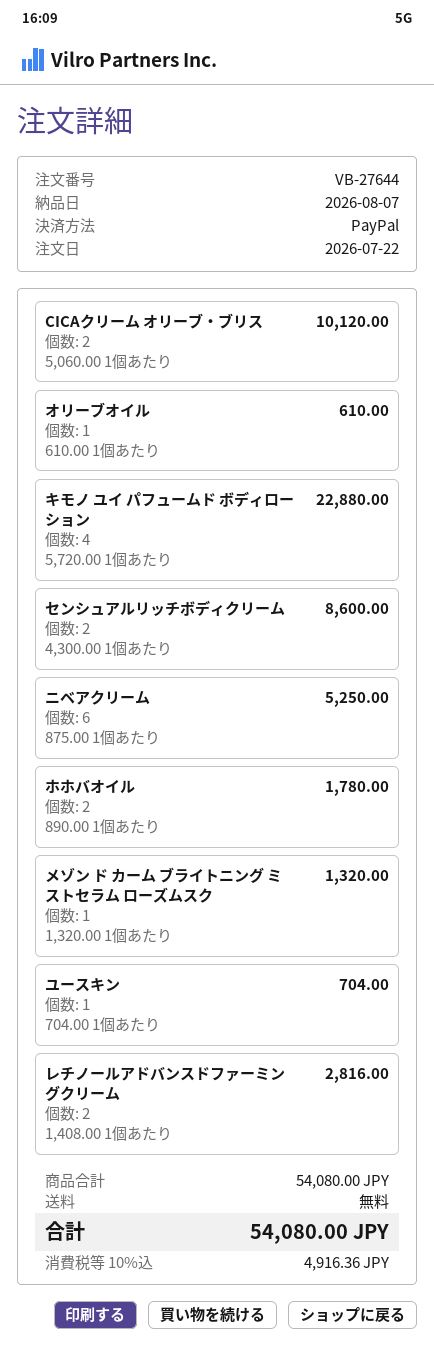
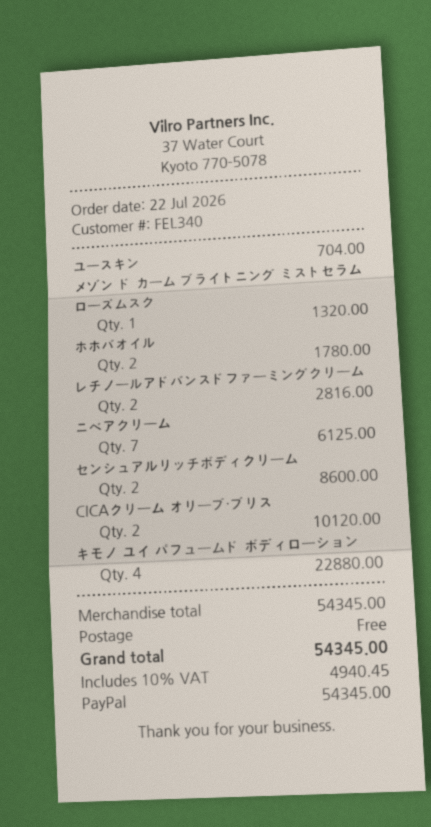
オリーブオイル: 1 for 610.00 -> none
ニベアクリーム: 6 for 5250.00 -> 7 for 6125.00
subtotal: 54080.00 -> 54345.00
tax: 10% = 4916.36 -> 10% = 4940.45
total: 54080.00 -> 54345.00

